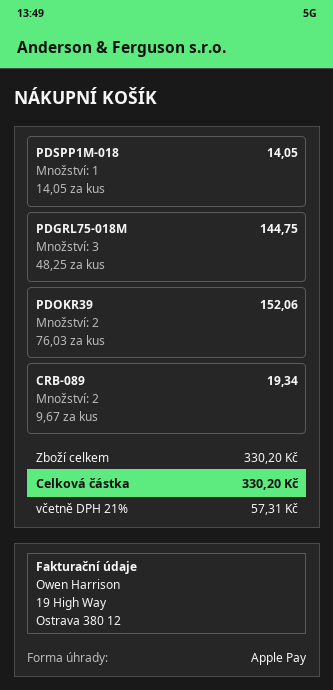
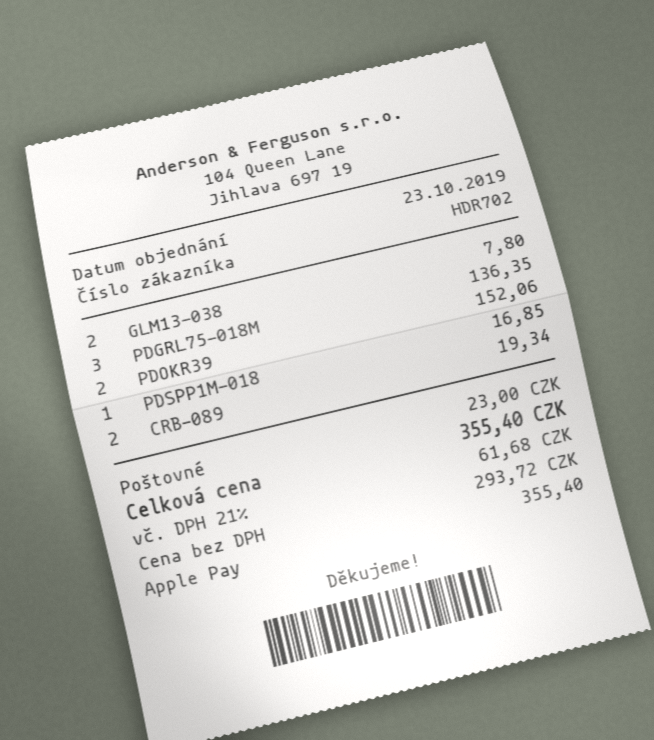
PDSPP1M-018: 1 for 14.05 -> 1 for 16.85
PDGRL75-018M: 3 for 144.75 -> 3 for 136.35
GLM13-038: none -> 2 for 7.80
shipping: none -> 23.00
tax: 21% = 57.31 -> 21% = 61.68
total: 330.20 -> 355.40

